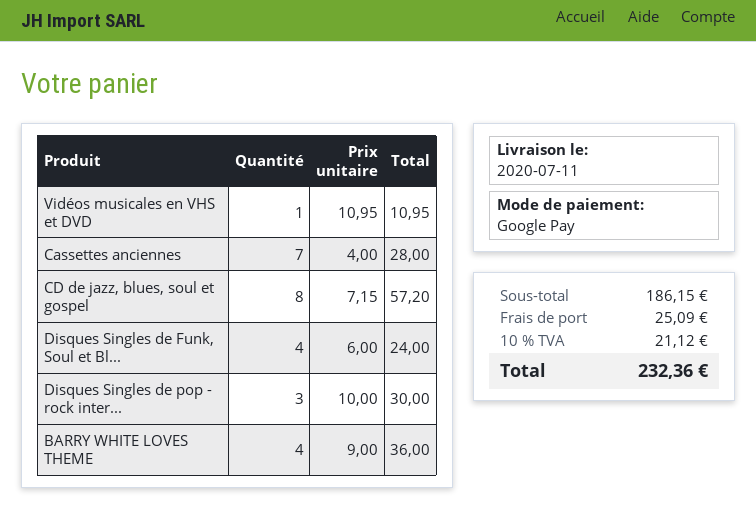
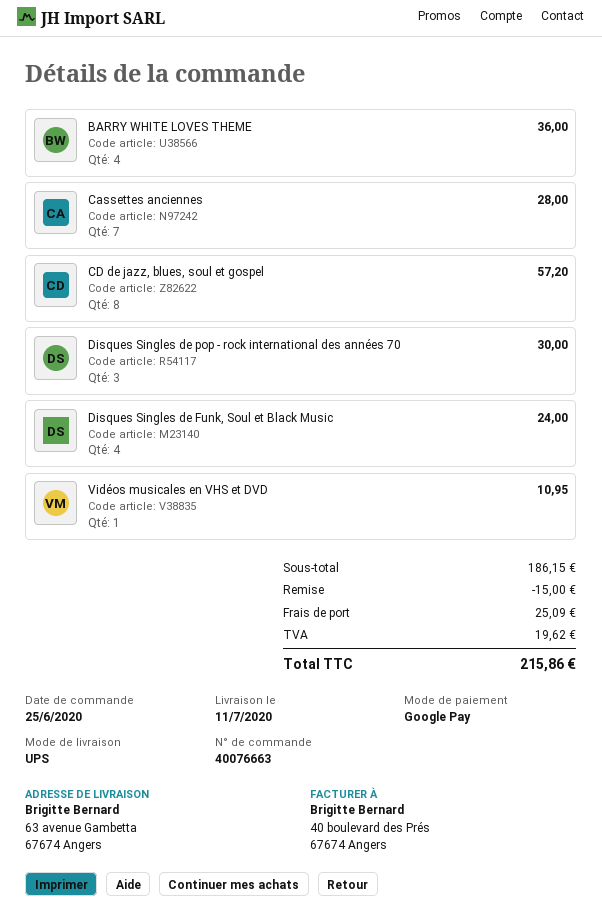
discount: none -> 15.00
tax: 21.12 -> 19.62
total: 232.36 -> 215.86

